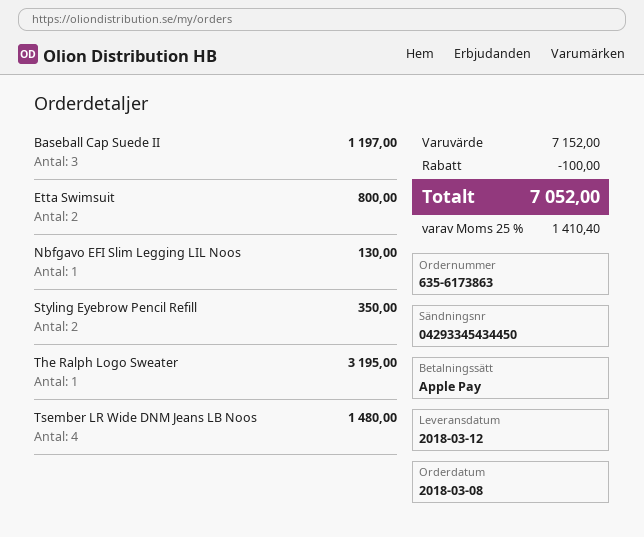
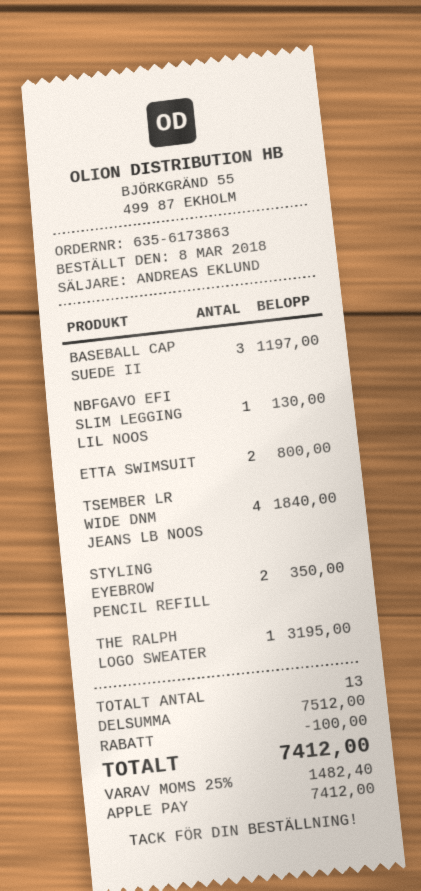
Tsember LR Wide DNM Jeans LB Noos: 4 for 1480.00 -> 4 for 1840.00
subtotal: 7152.00 -> 7512.00
tax: 25% = 1410.40 -> 25% = 1482.40
total: 7052.00 -> 7412.00

